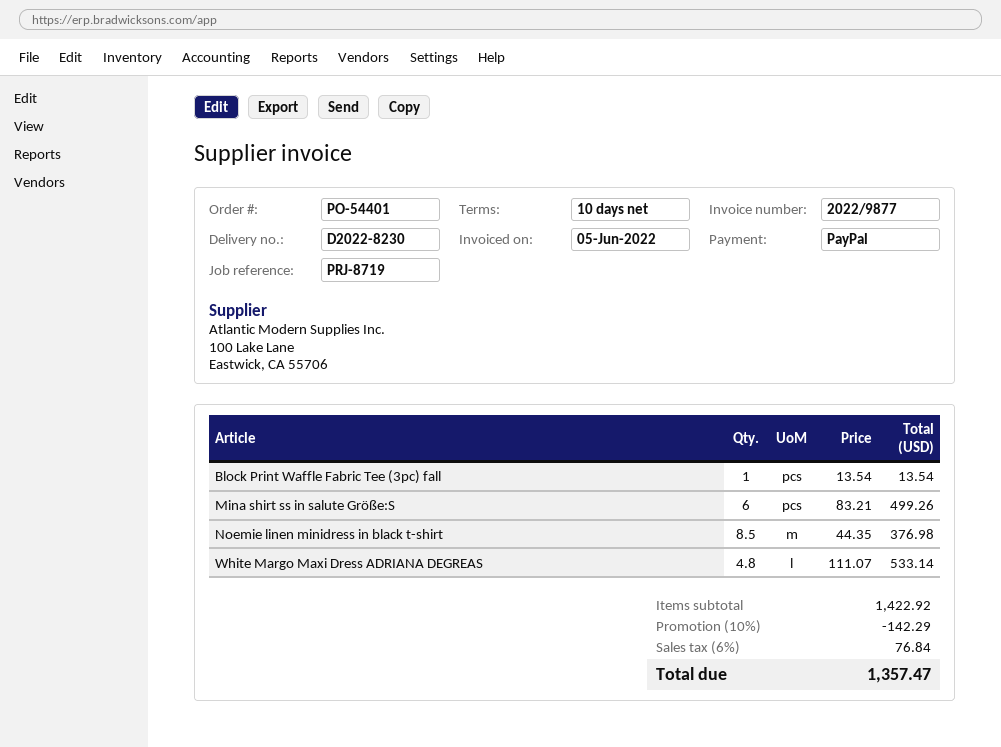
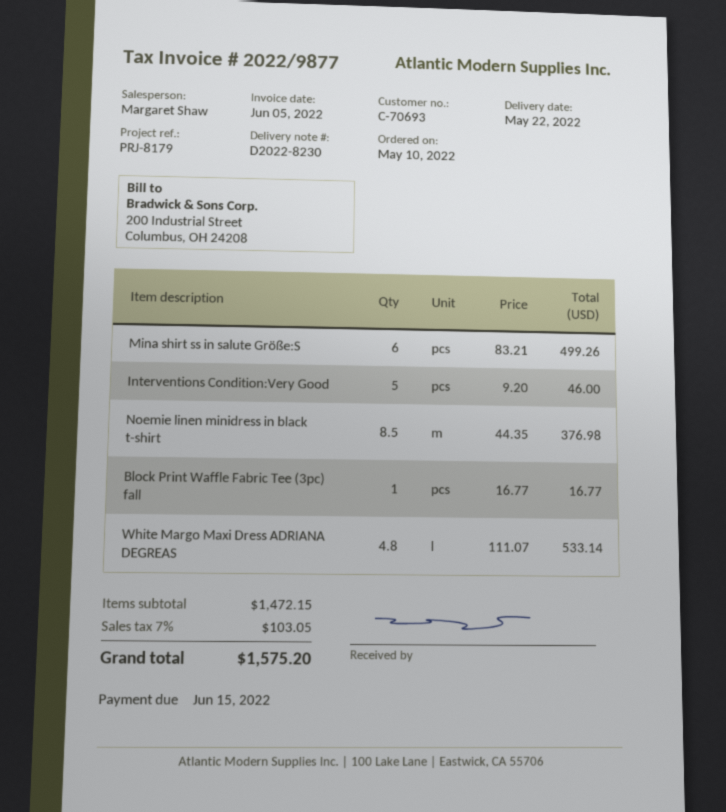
reference: PRJ-8719 -> PRJ-8179
Block Print Waffle Fabric Tee (3pc) fall: 1 x 13.54 = 13.54 -> 1 x 16.77 = 16.77
Interventions Condition:Very Good: none -> 5 x 9.20 = 46.00
subtotal: 1422.92 -> 1472.15
discount: 10% = 142.29 -> none
tax: 6% = 76.84 -> 7% = 103.05
total: 1357.47 -> 1575.20

